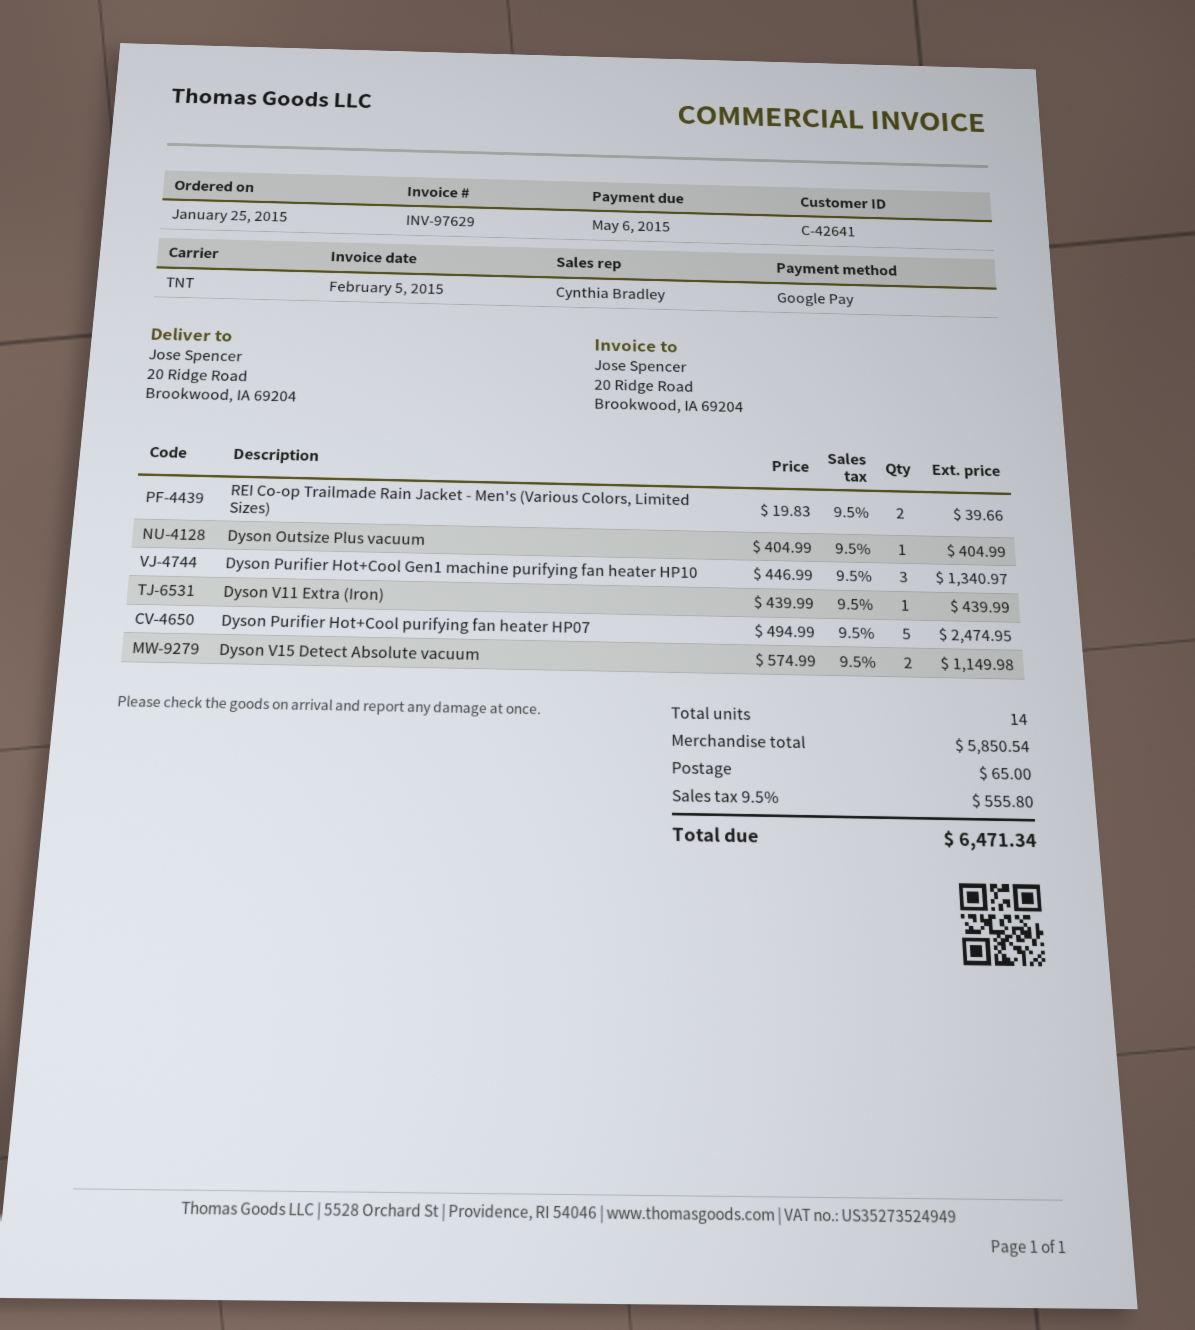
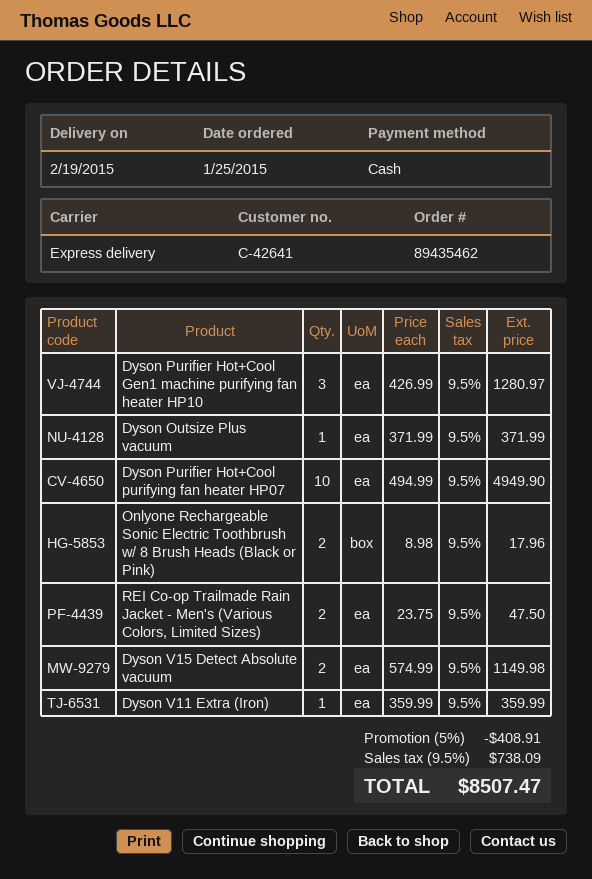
payment method: Google Pay -> cash
shipping method: TNT -> express
REI Co-op Trailmade Rain Jacket - Men's (Various Colors, Limited Sizes): 2 x 19.83 = 39.66 -> 2 x 23.75 = 47.50
Dyson Outsize Plus vacuum: 1 x 404.99 = 404.99 -> 1 x 371.99 = 371.99
Dyson Purifier Hot+Cool Gen1 machine purifying fan heater HP10: 3 x 446.99 = 1340.97 -> 3 x 426.99 = 1280.97
Dyson V11 Extra (Iron): 1 x 439.99 = 439.99 -> 1 x 359.99 = 359.99
Dyson Purifier Hot+Cool purifying fan heater HP07: 5 x 494.99 = 2474.95 -> 10 x 494.99 = 4949.90
Onlyone Rechargeable Sonic Electric Toothbrush w/ 8 Brush Heads (Black or Pink): none -> 2 x 8.98 = 17.96
discount: none -> 5% = 408.91
shipping: 65.00 -> none
tax: 9.5% = 555.80 -> 9.5% = 738.09
total: 6471.34 -> 8507.47

